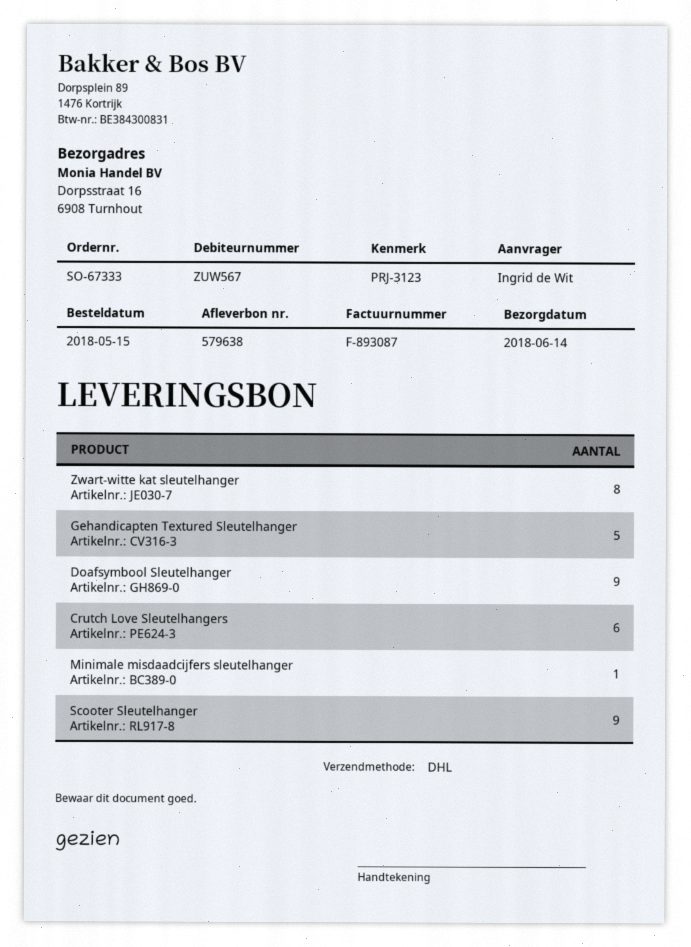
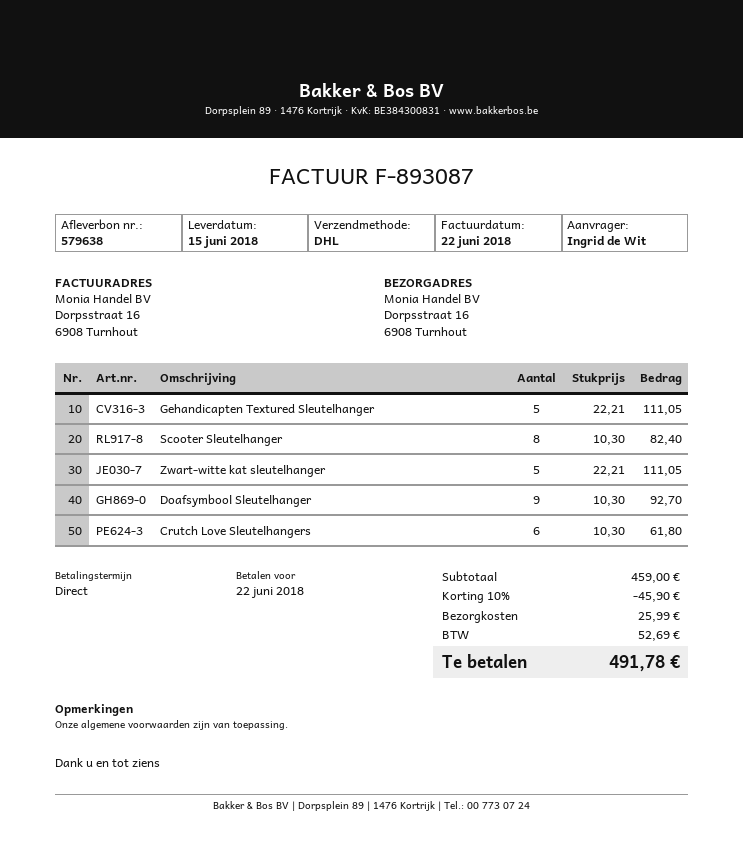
delivery date: 2018-06-14 -> 2018-06-15
Zwart-witte kat sleutelhanger: 8 -> 5
Minimale misdaadcijfers sleutelhanger: 1 -> none
Scooter Sleutelhanger: 9 -> 8

